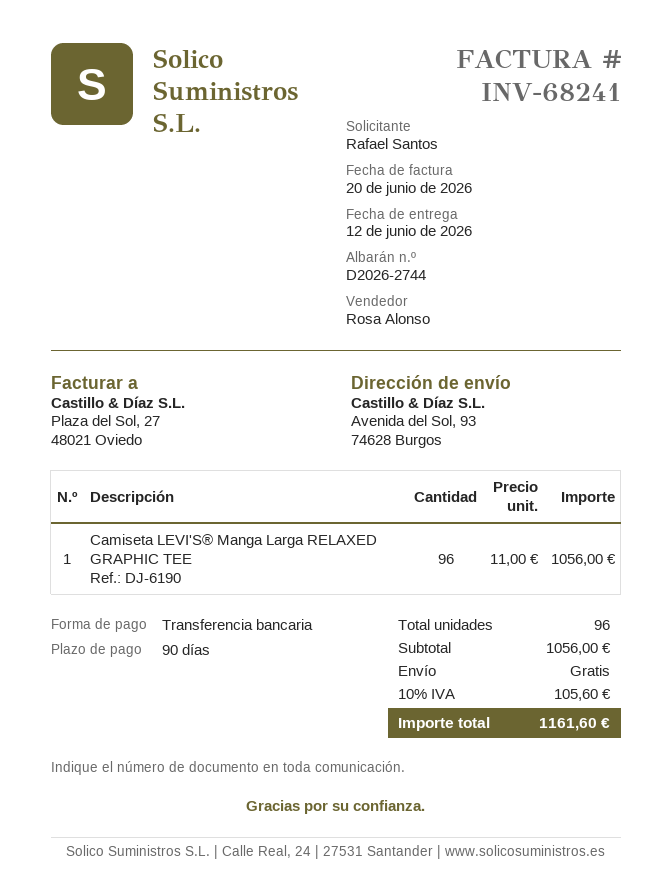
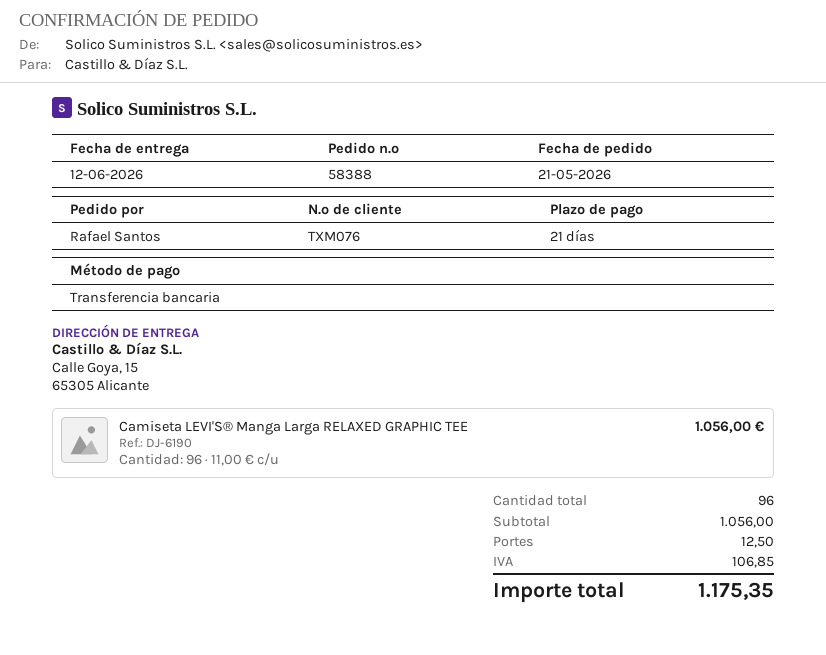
payment terms: 90 days -> 21 days
ship to: Avenida del Sol, 93, 74628 Burgos -> Calle Goya, 15, 65305 Alicante
shipping: 0.00 -> 12.50
tax: 105.60 -> 106.85
total: 1161.60 -> 1175.35

